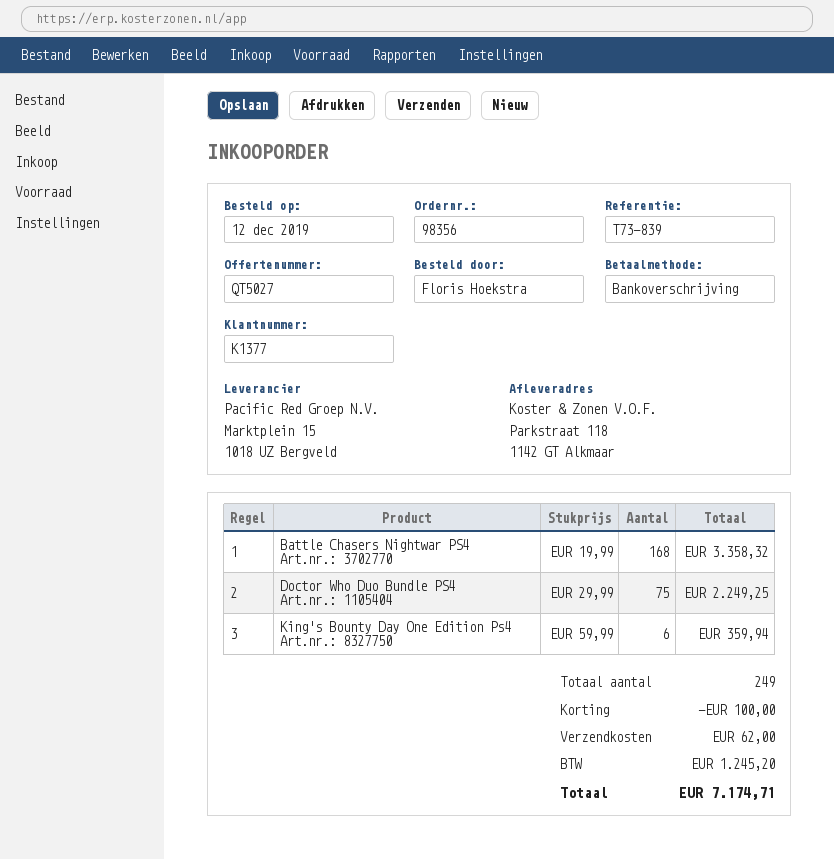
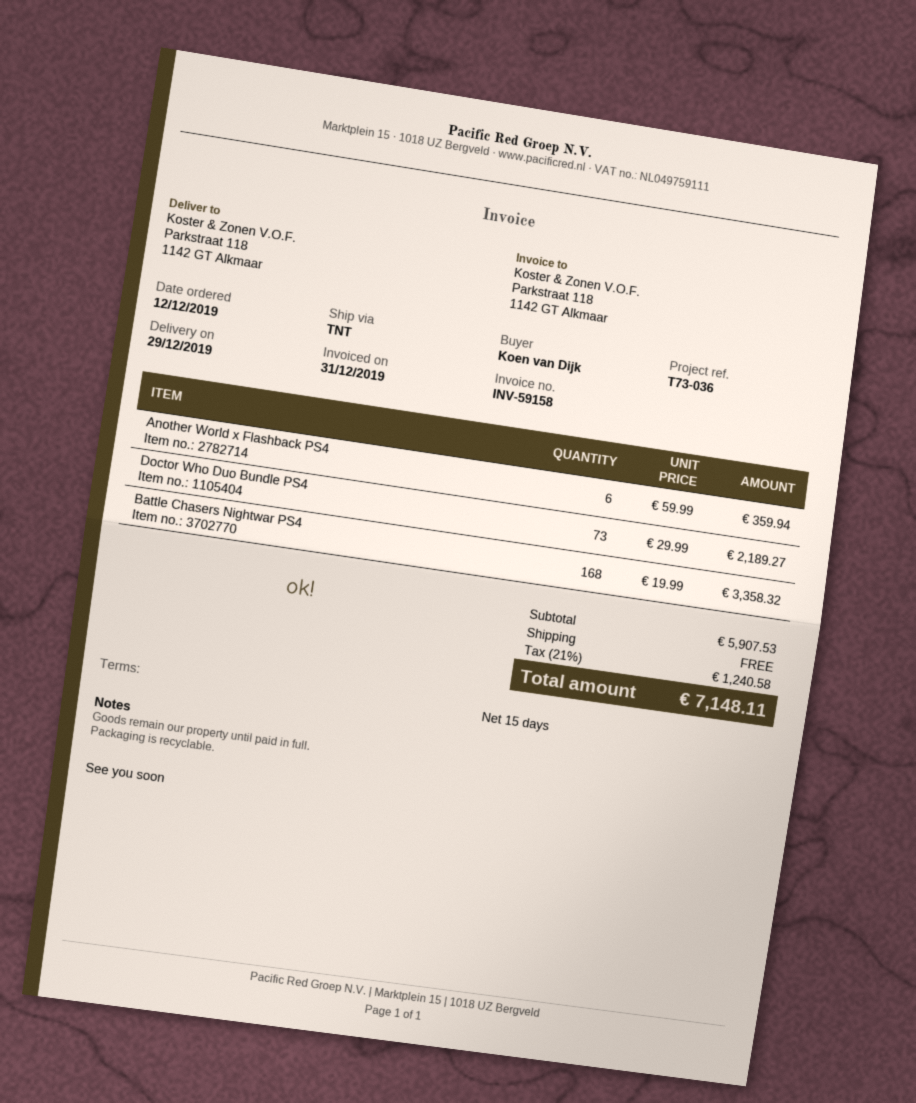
reference: T73-839 -> T73-036
ordered by: Floris Hoekstra -> Koen van Dijk
Doctor Who Duo Bundle PS4: 75 x 29.99 = 2249.25 -> 73 x 29.99 = 2189.27
King's Bounty Day One Edition Ps4: 6 x 59.99 = 359.94 -> none
Another World x Flashback PS4: none -> 6 x 59.99 = 359.94
discount: 100.00 -> none
shipping: 62.00 -> 0.00
tax: 1245.20 -> 1240.58
total: 7174.71 -> 7148.11

